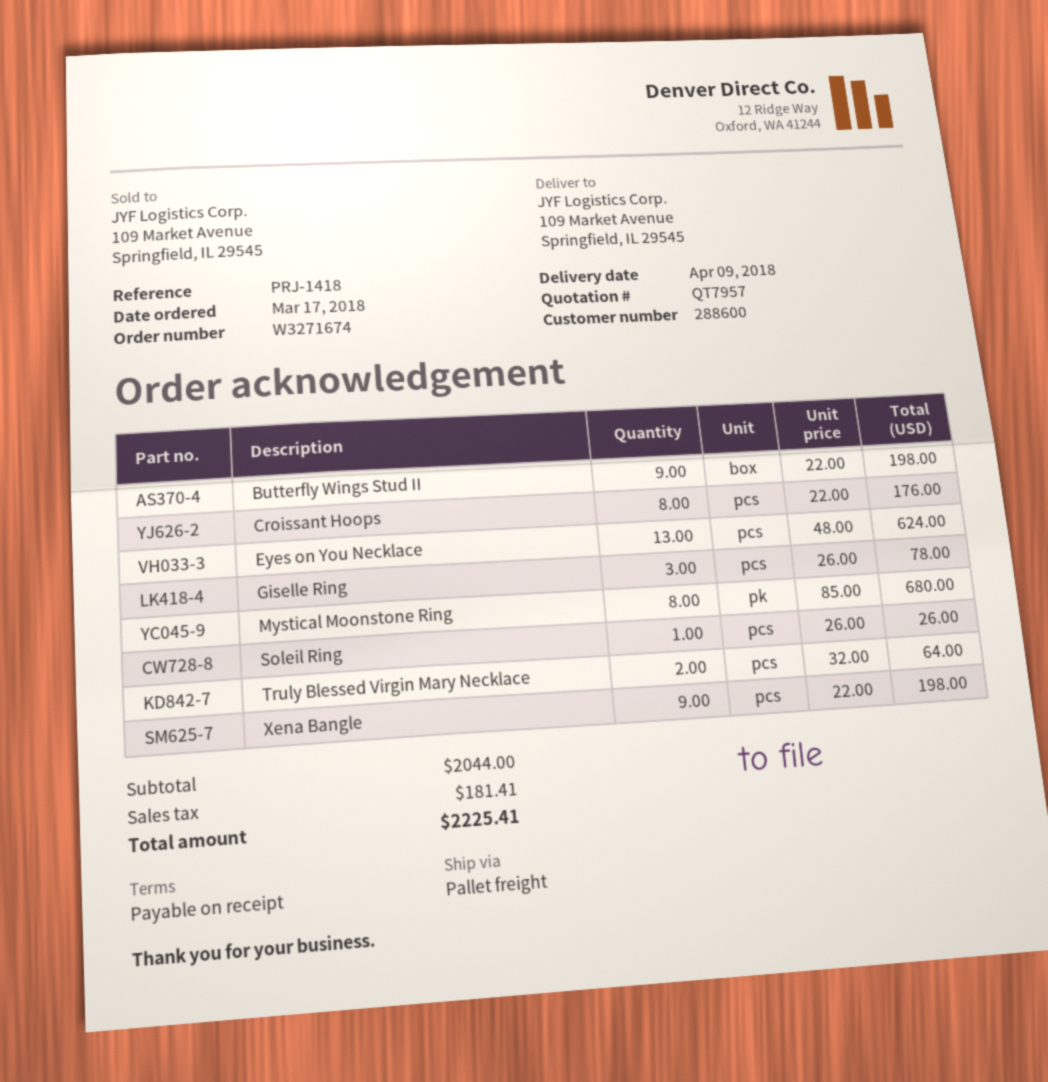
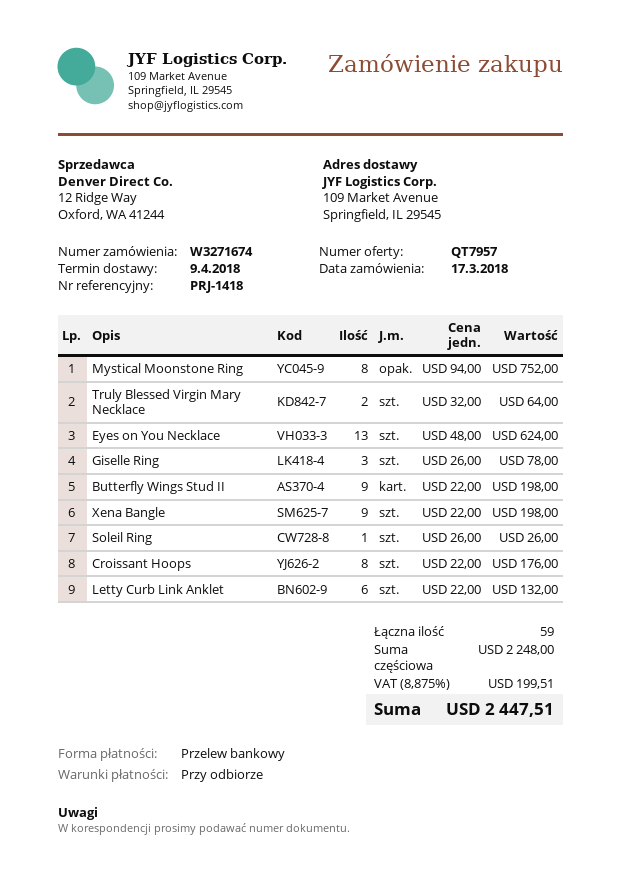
Mystical Moonstone Ring: 8 x 85.00 = 680.00 -> 8 x 94.00 = 752.00
Letty Curb Link Anklet: none -> 6 x 22.00 = 132.00
subtotal: 2044.00 -> 2248.00
tax: 181.41 -> 199.51
total: 2225.41 -> 2447.51

